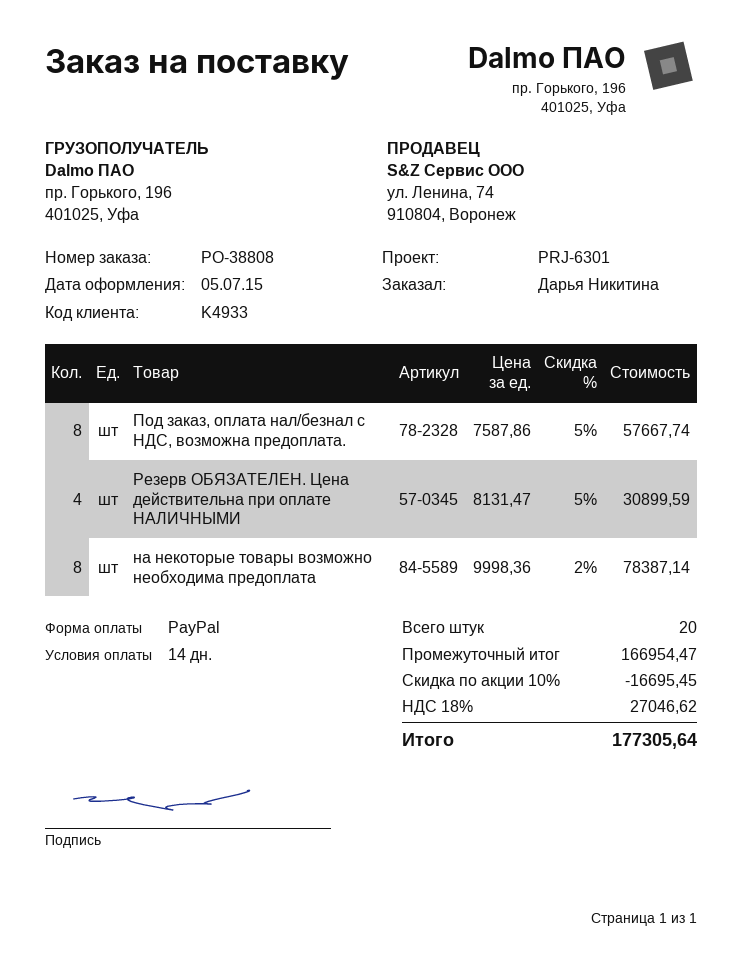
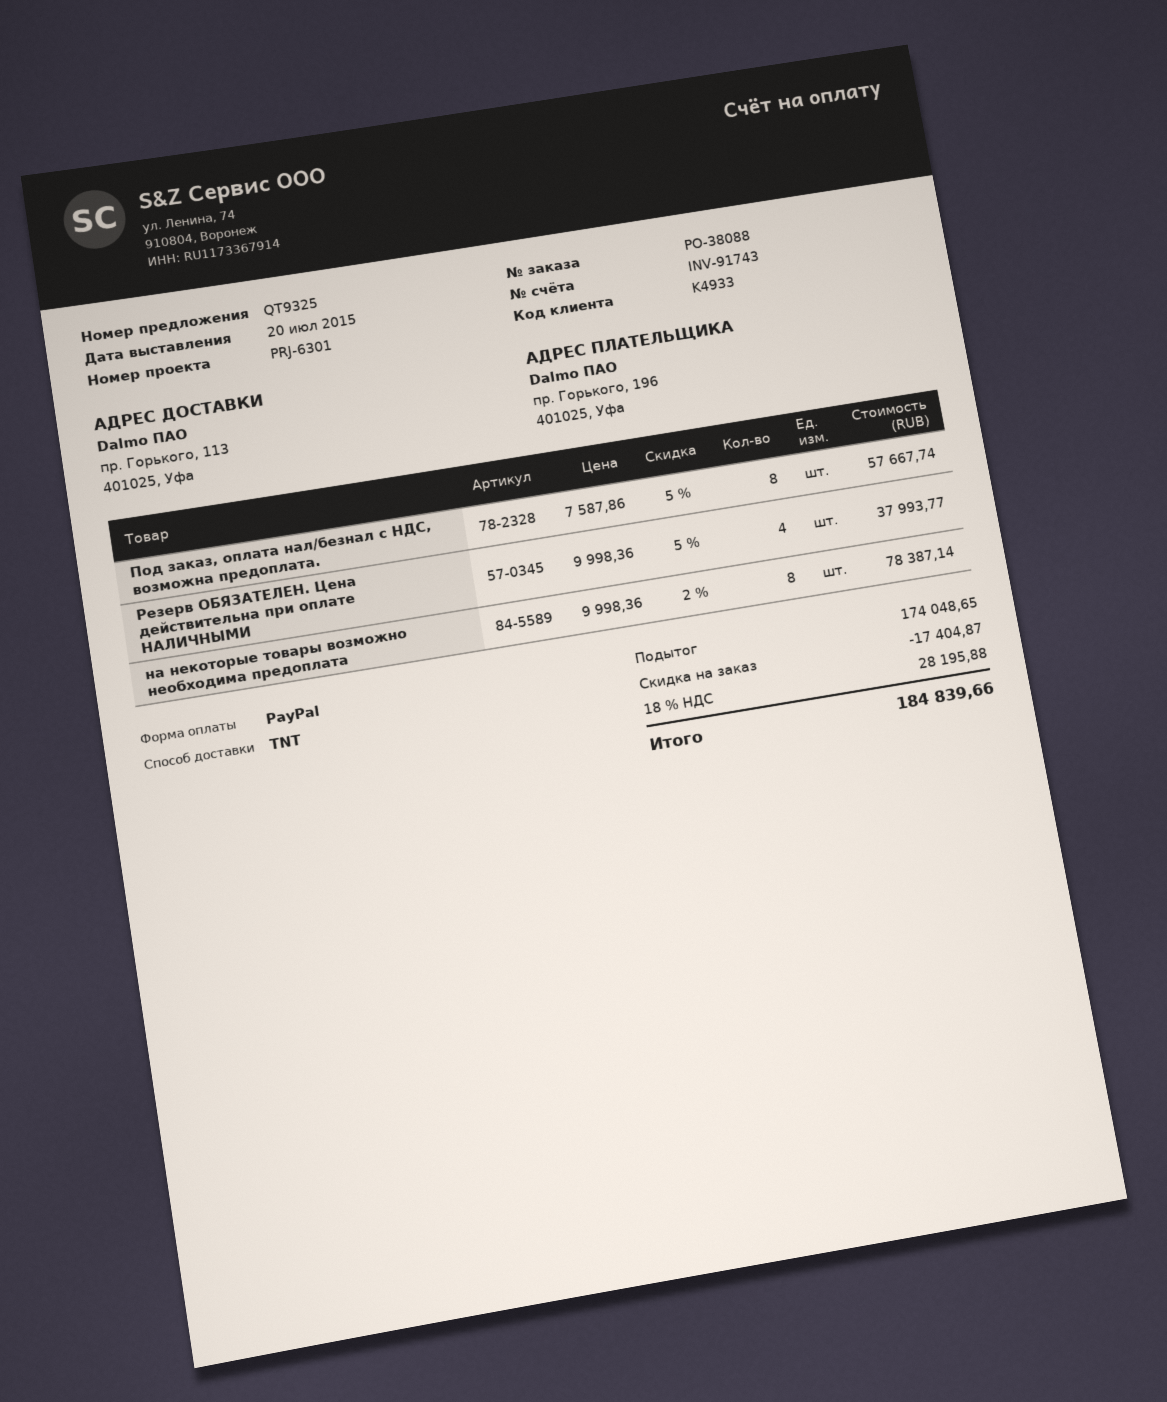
order number: PO-38808 -> PO-38088
ship to: пр. Горького, 196, 401025, Уфа -> пр. Горького, 113, 401025, Уфа
Резерв ОБЯЗАТЕЛЕН. Цена действительна при оплате НАЛИЧНЫМИ: 4 x 8131.47 - 5% = 30899.59 -> 4 x 9998.36 - 5% = 37993.77
subtotal: 166954.47 -> 174048.65
discount: 16695.45 -> 17404.87
tax: 18% = 27046.62 -> 18% = 28195.88
total: 177305.64 -> 184839.66

